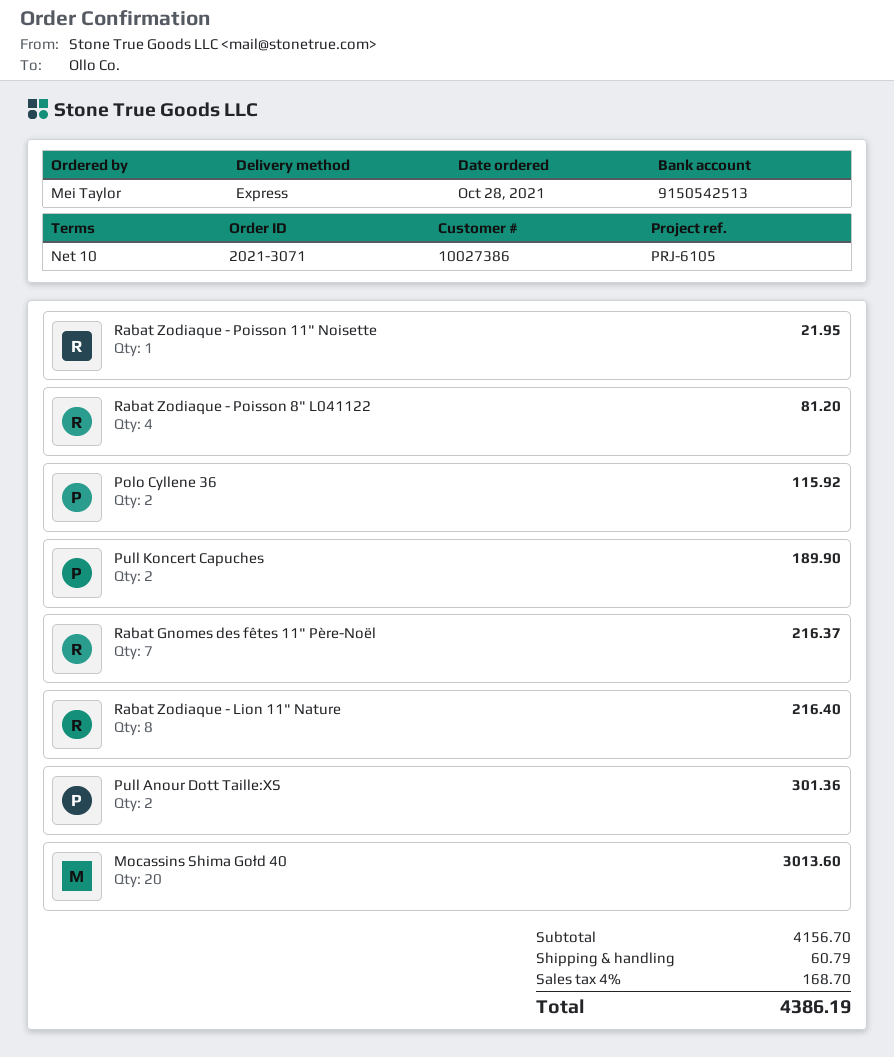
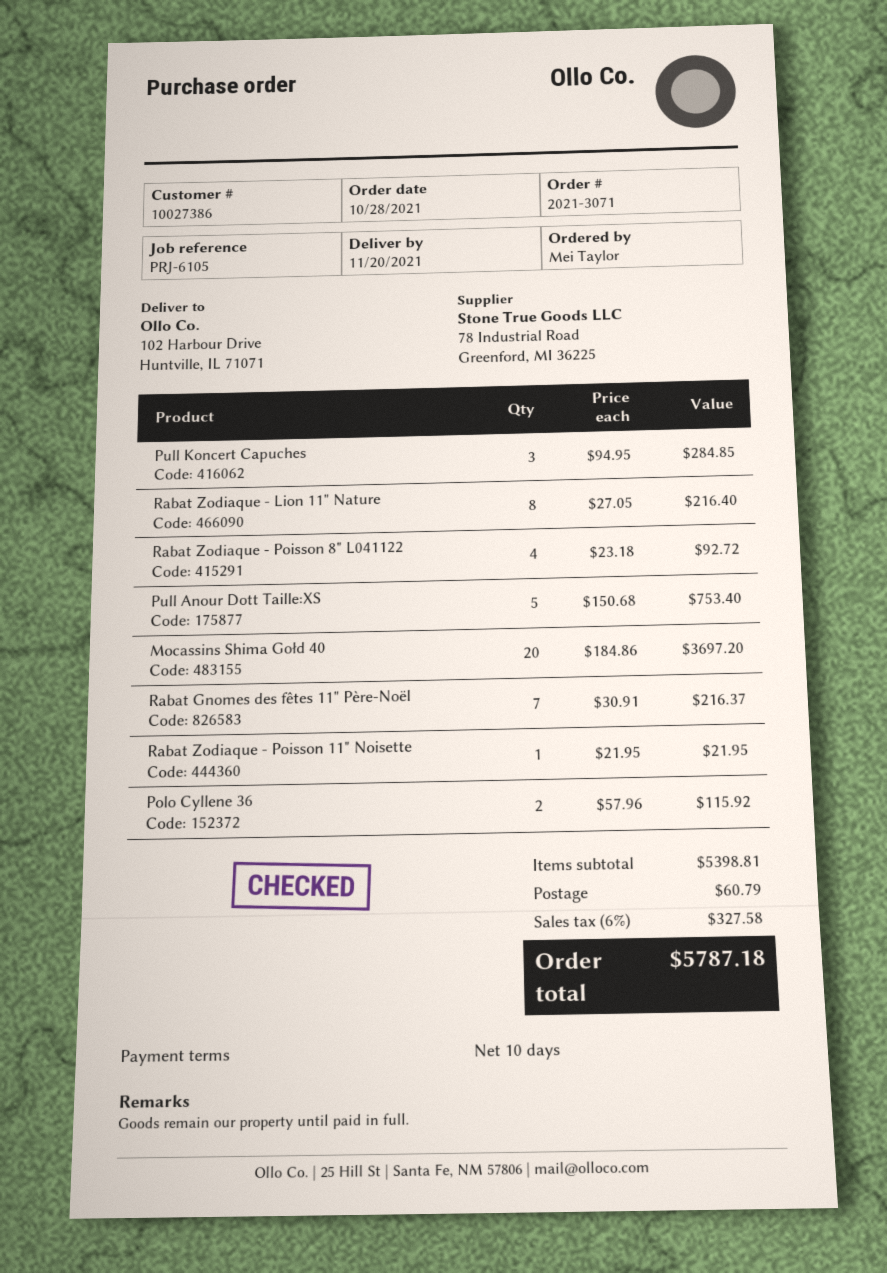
Rabat Zodiaque - Poisson 8" L041122: 4 for 81.20 -> 4 for 92.72
Pull Koncert Capuches: 2 for 189.90 -> 3 for 284.85
Pull Anour Dott Taille:XS: 2 for 301.36 -> 5 for 753.40
Mocassins Shima Gołd 40: 20 for 3013.60 -> 20 for 3697.20
subtotal: 4156.70 -> 5398.81
tax: 4% = 168.70 -> 6% = 327.58
total: 4386.19 -> 5787.18

